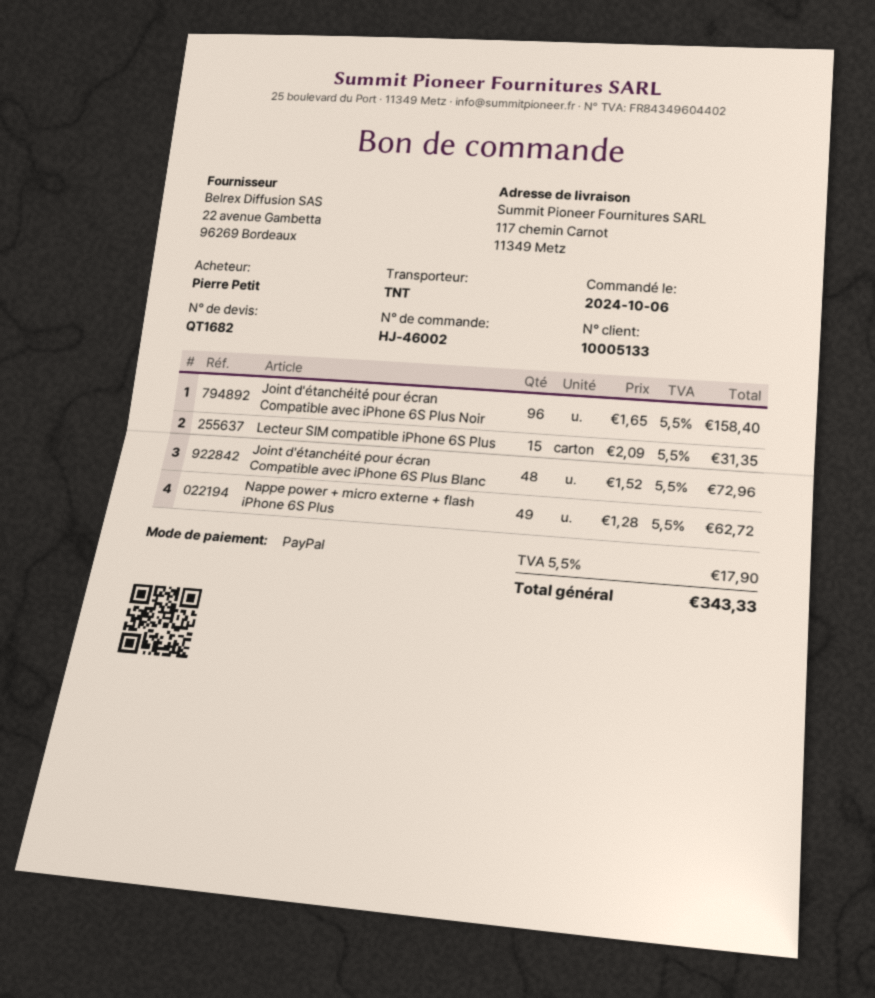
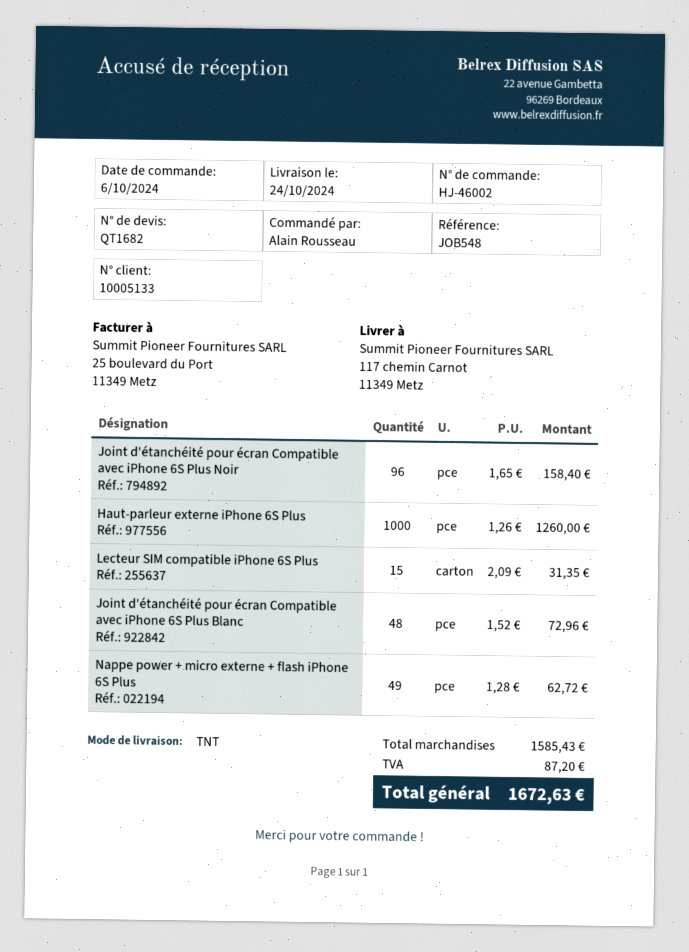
ordered by: Pierre Petit -> Alain Rousseau
Haut-parleur externe iPhone 6S Plus: none -> 1000 x 1.26 = 1260.00
tax: 17.90 -> 87.20
total: 343.33 -> 1672.63

